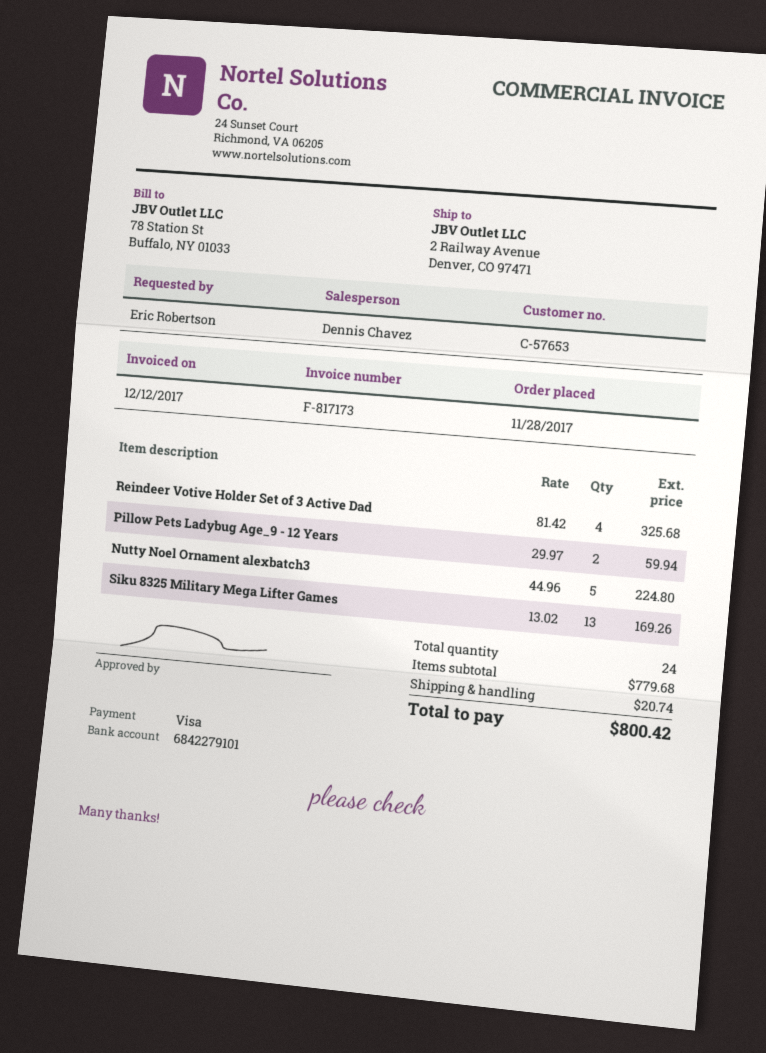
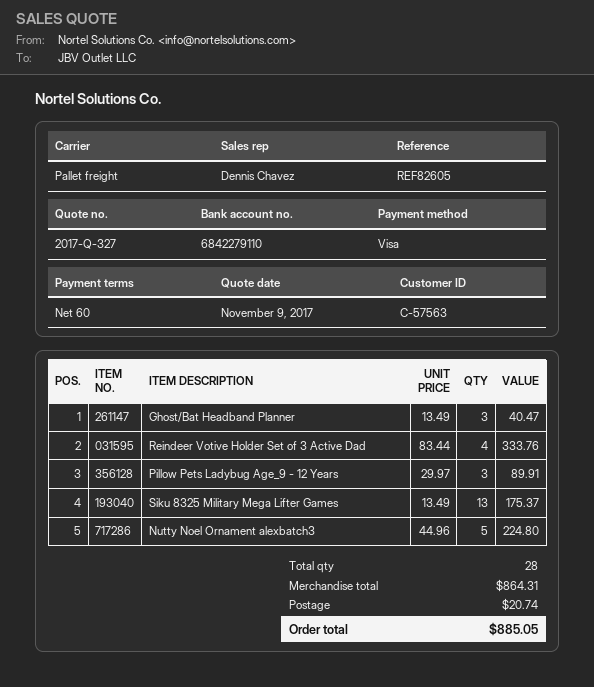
customer number: C-57653 -> C-57563
bank account: 6842279101 -> 6842279110
Reindeer Votive Holder Set of 3 Active Dad: 4 x 81.42 = 325.68 -> 4 x 83.44 = 333.76
Pillow Pets Ladybug Age_9 - 12 Years: 2 x 29.97 = 59.94 -> 3 x 29.97 = 89.91
Siku 8325 Military Mega Lifter Games: 13 x 13.02 = 169.26 -> 13 x 13.49 = 175.37
Ghost/Bat Headband Planner: none -> 3 x 13.49 = 40.47
total quantity: 24 -> 28
subtotal: 779.68 -> 864.31
total: 800.42 -> 885.05

